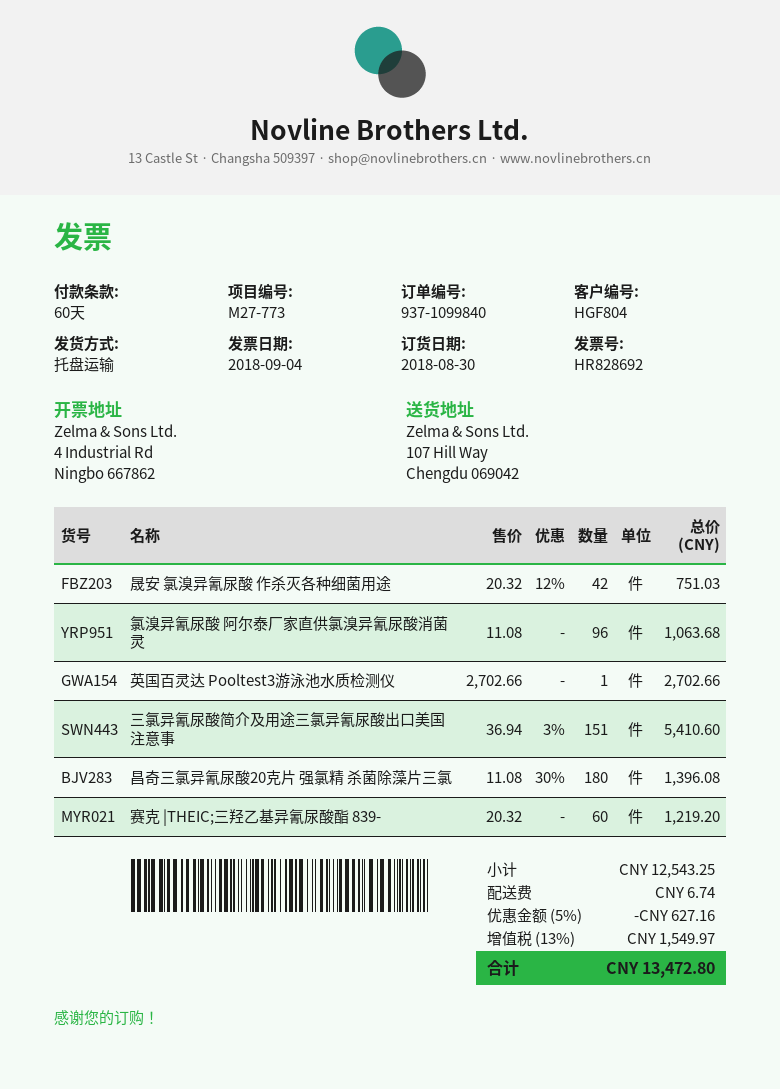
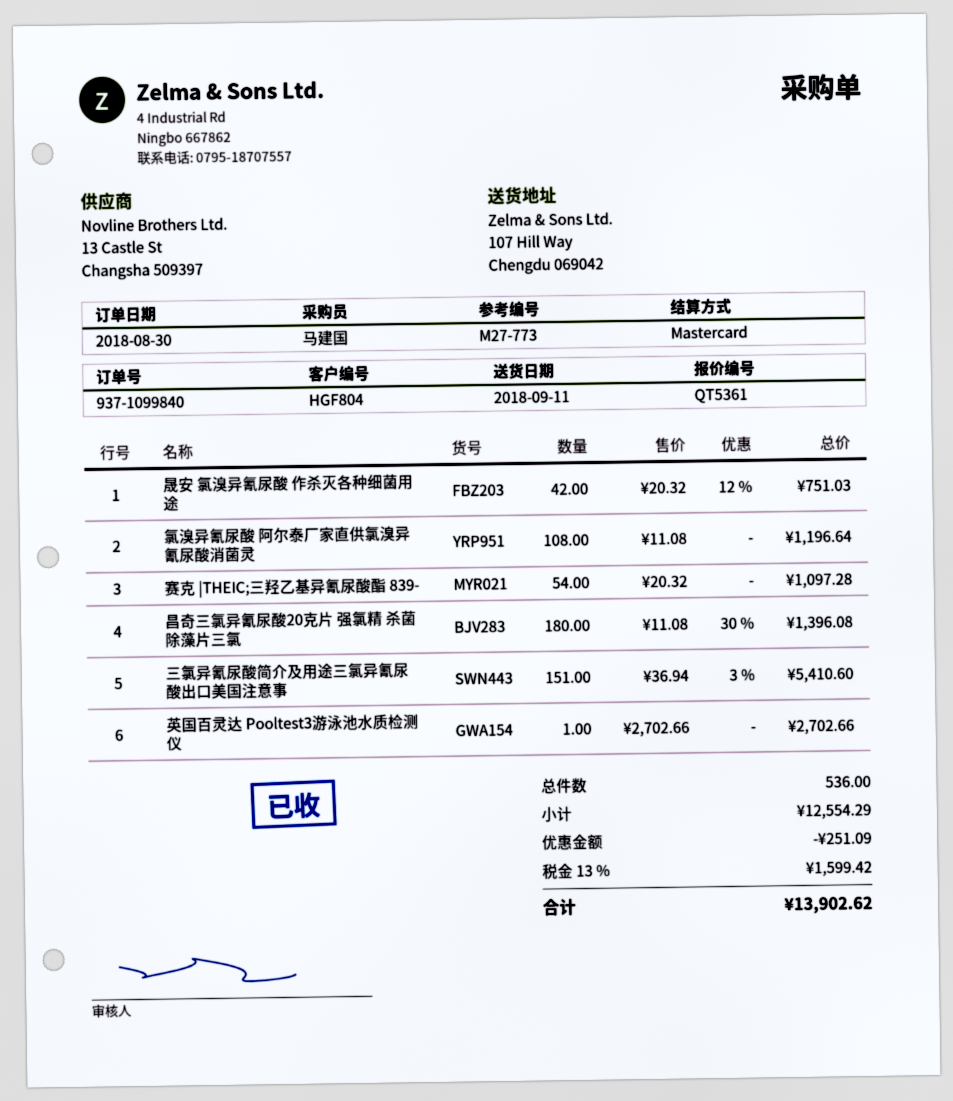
氯溴异氰尿酸 阿尔泰厂家直供氯溴异氰尿酸消菌灵: 96 x 11.08 = 1063.68 -> 108 x 11.08 = 1196.64
赛克 |THEIC;三羟乙基异氰尿酸酯 839-: 60 x 20.32 = 1219.20 -> 54 x 20.32 = 1097.28
subtotal: 12543.25 -> 12554.29
discount: 627.16 -> 251.09
shipping: 6.74 -> none
tax: 13% = 1549.97 -> 13% = 1599.42
total: 13472.80 -> 13902.62

